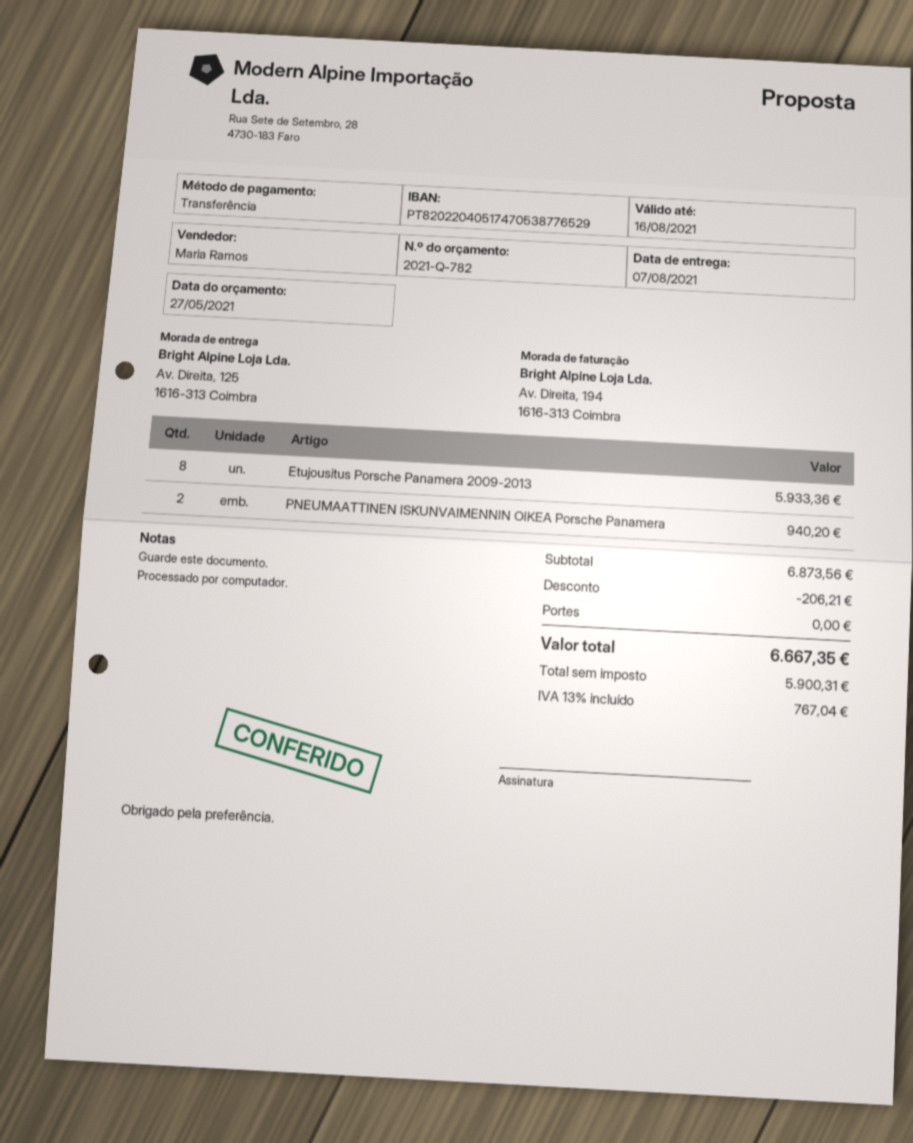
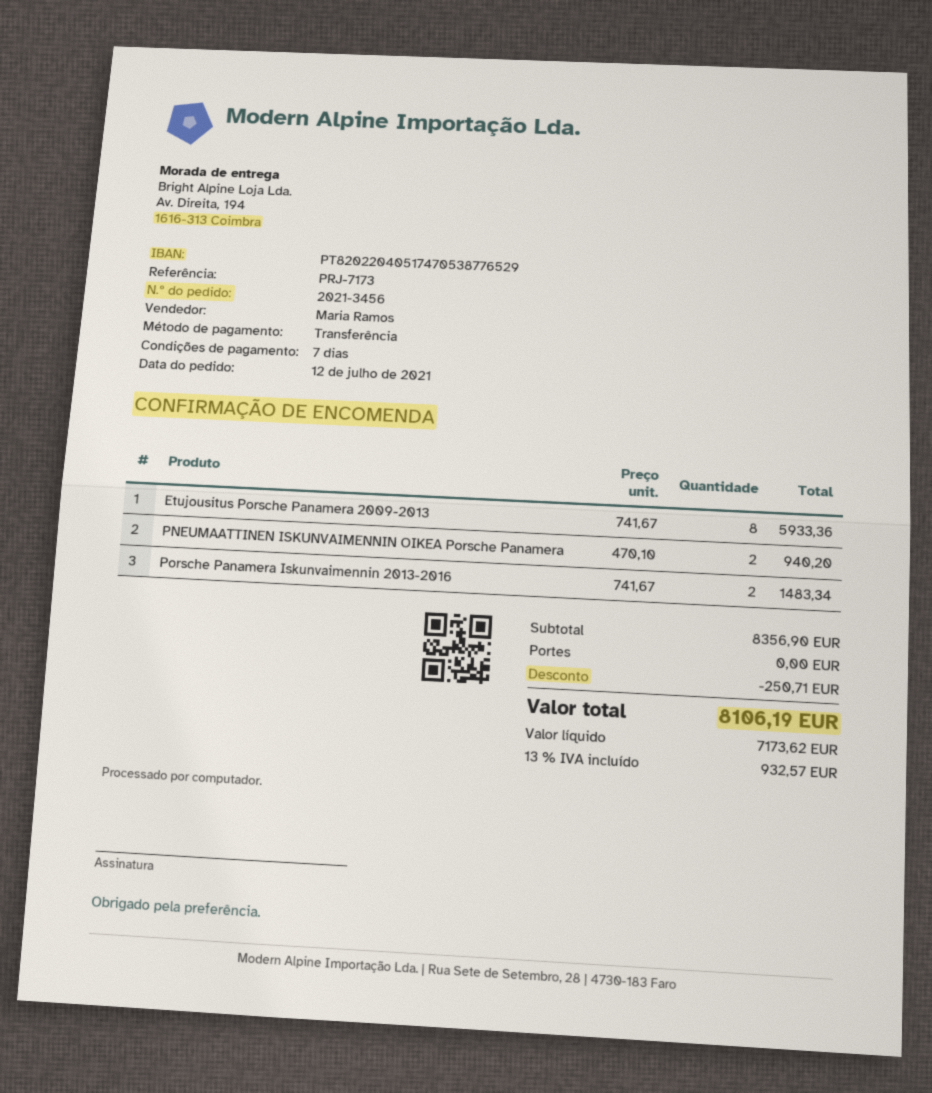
ship to: Av. Direita, 125, 1616-313 Coimbra -> Av. Direita, 194, 1616-313 Coimbra
Porsche Panamera Iskunvaimennin 2013-2016: none -> 2 for 1483.34
subtotal: 6873.56 -> 8356.90
discount: 206.21 -> 250.71
net: 5900.31 -> 7173.62
tax: 13% = 767.04 -> 13% = 932.57
total: 6667.35 -> 8106.19

